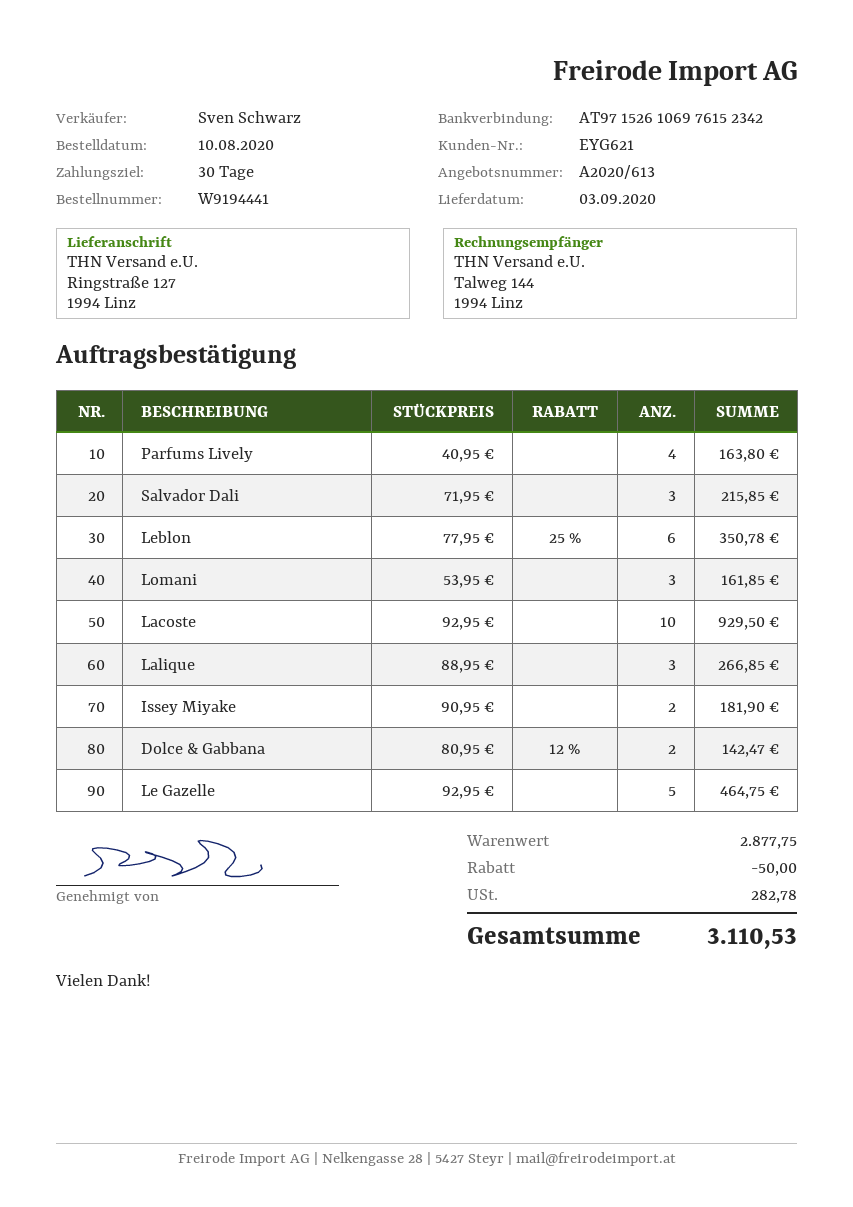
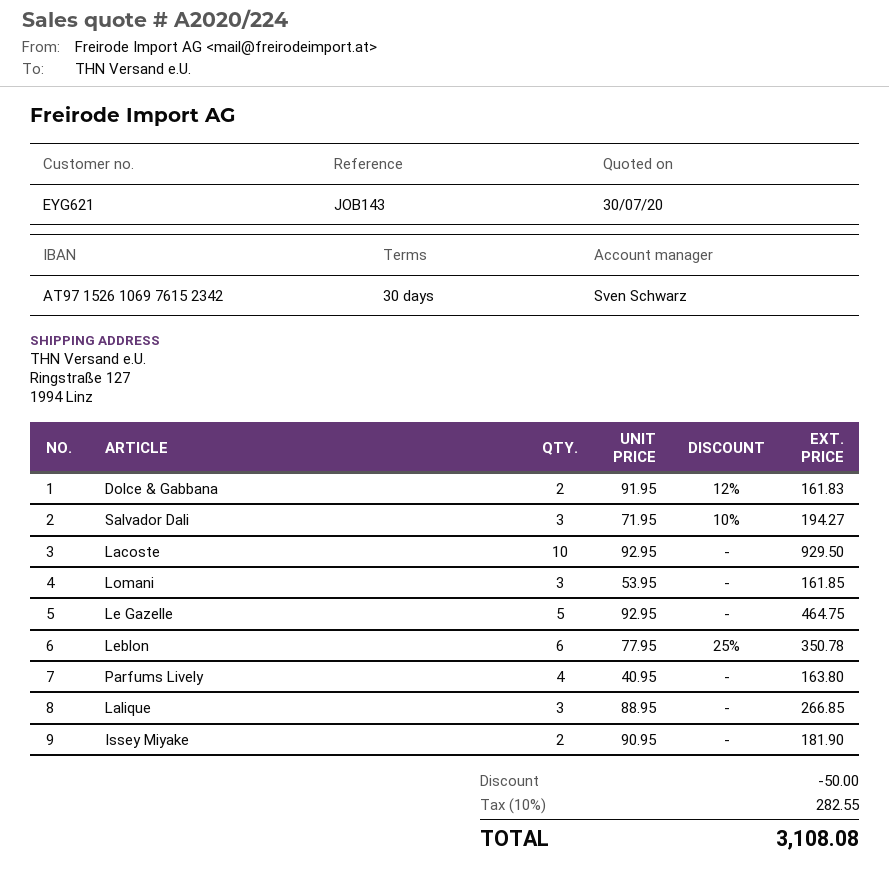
quote number: A2020/613 -> A2020/224
Salvador Dali: 3 x 71.95 = 215.85 -> 3 x 71.95 - 10% = 194.27
Dolce & Gabbana: 2 x 80.95 - 12% = 142.47 -> 2 x 91.95 - 12% = 161.83
tax: 282.78 -> 282.55
total: 3110.53 -> 3108.08

